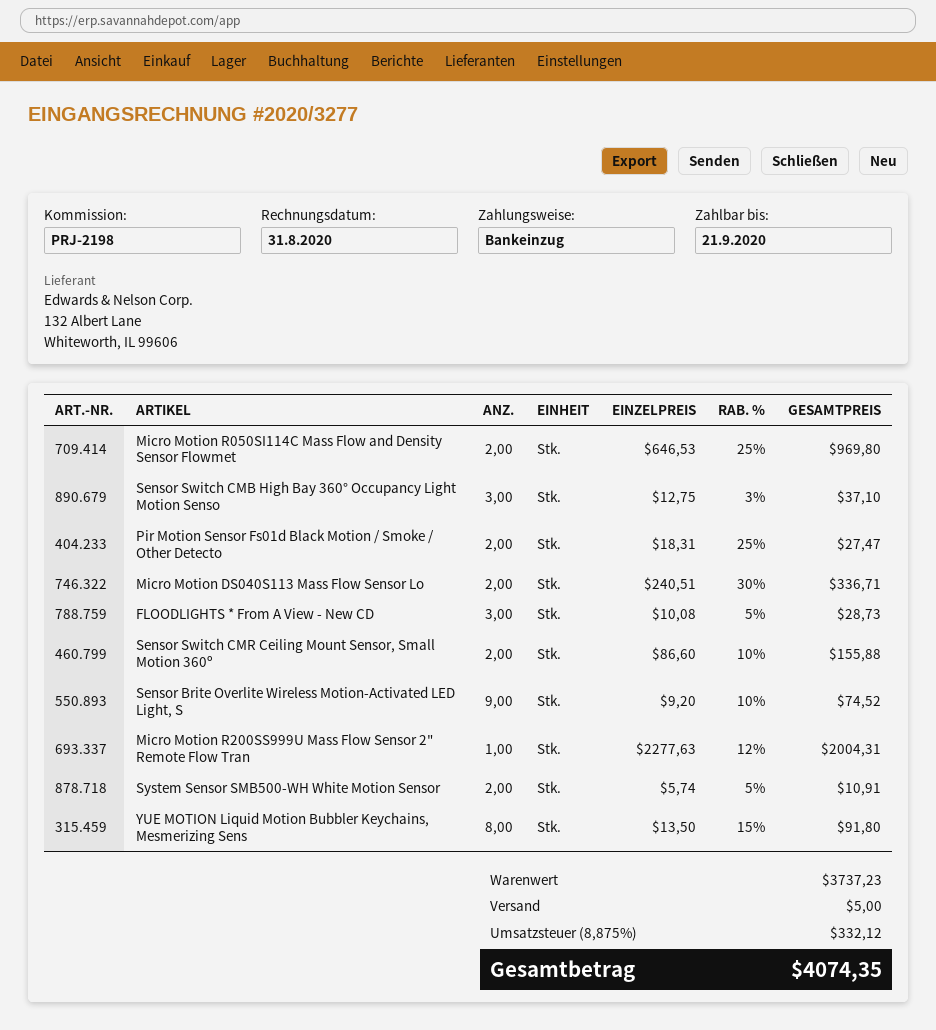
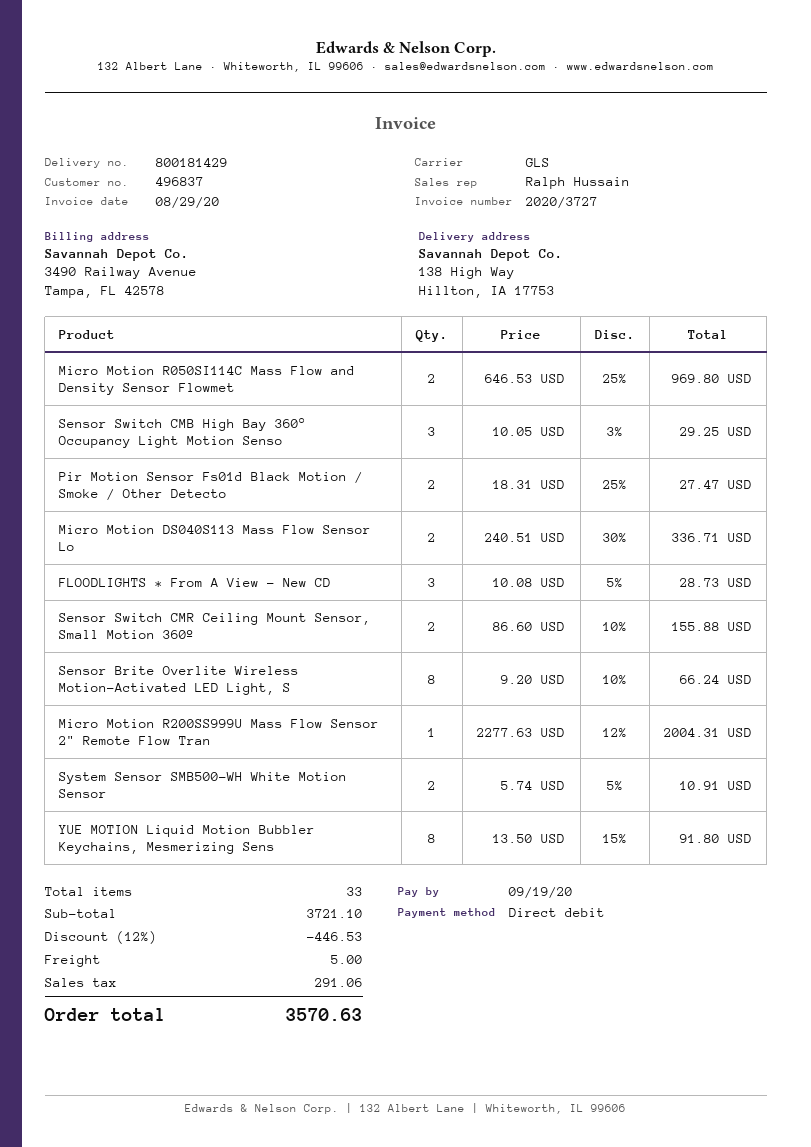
invoice number: 2020/3277 -> 2020/3727
invoice date: 2020-08-31 -> 2020-08-29
due date: 2020-09-21 -> 2020-09-19
Sensor Switch CMB High Bay 360° Occupancy Light Motion Senso: 3 x 12.75 - 3% = 37.10 -> 3 x 10.05 - 3% = 29.25
Sensor Brite Overlite Wireless Motion-Activated LED Light, S: 9 x 9.20 - 10% = 74.52 -> 8 x 9.20 - 10% = 66.24
subtotal: 3737.23 -> 3721.10
discount: none -> 12% = 446.53
tax: 332.12 -> 291.06
total: 4074.35 -> 3570.63

